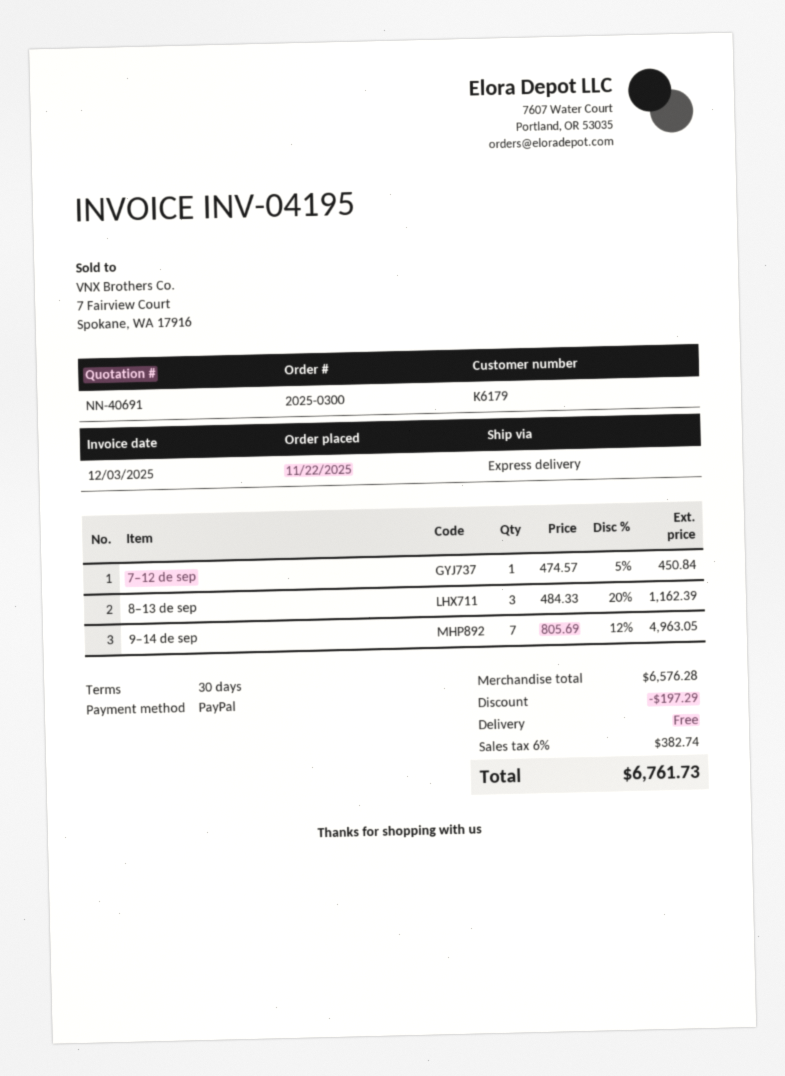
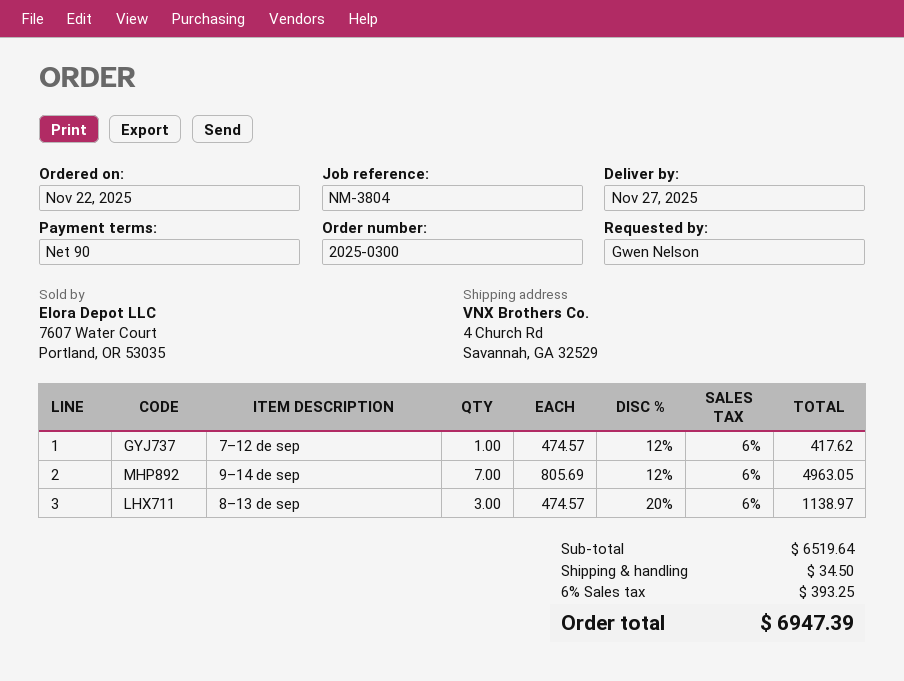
payment terms: 30 days -> 90 days
7–12 de sep: 1 x 474.57 - 5% = 450.84 -> 1 x 474.57 - 12% = 417.62
8–13 de sep: 3 x 484.33 - 20% = 1162.39 -> 3 x 474.57 - 20% = 1138.97
subtotal: 6576.28 -> 6519.64
discount: 197.29 -> none
shipping: 0.00 -> 34.50
tax: 6% = 382.74 -> 6% = 393.25
total: 6761.73 -> 6947.39

